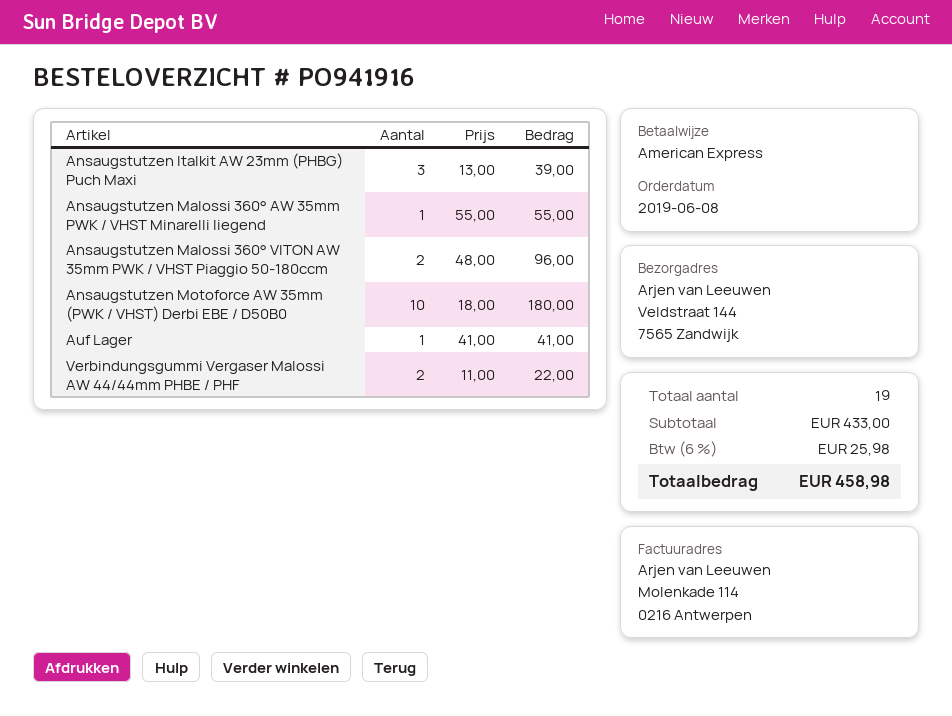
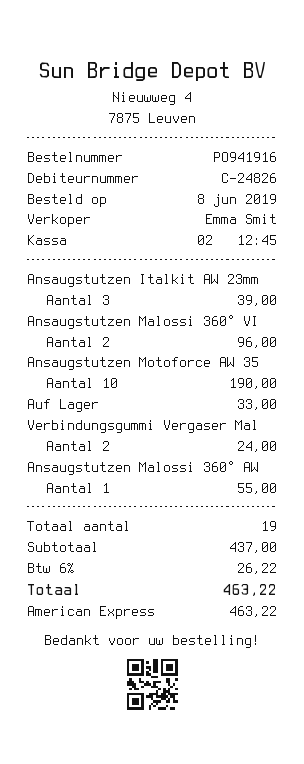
Ansaugstutzen Motoforce AW 35mm (PWK / VHST) Derbi EBE / D50B0: 10 for 180.00 -> 10 for 190.00
Auf Lager: 1 for 41.00 -> 1 for 33.00
Verbindungsgummi Vergaser Malossi AW 44/44mm PHBE / PHF: 2 for 22.00 -> 2 for 24.00
subtotal: 433.00 -> 437.00
tax: 6% = 25.98 -> 6% = 26.22
total: 458.98 -> 463.22

